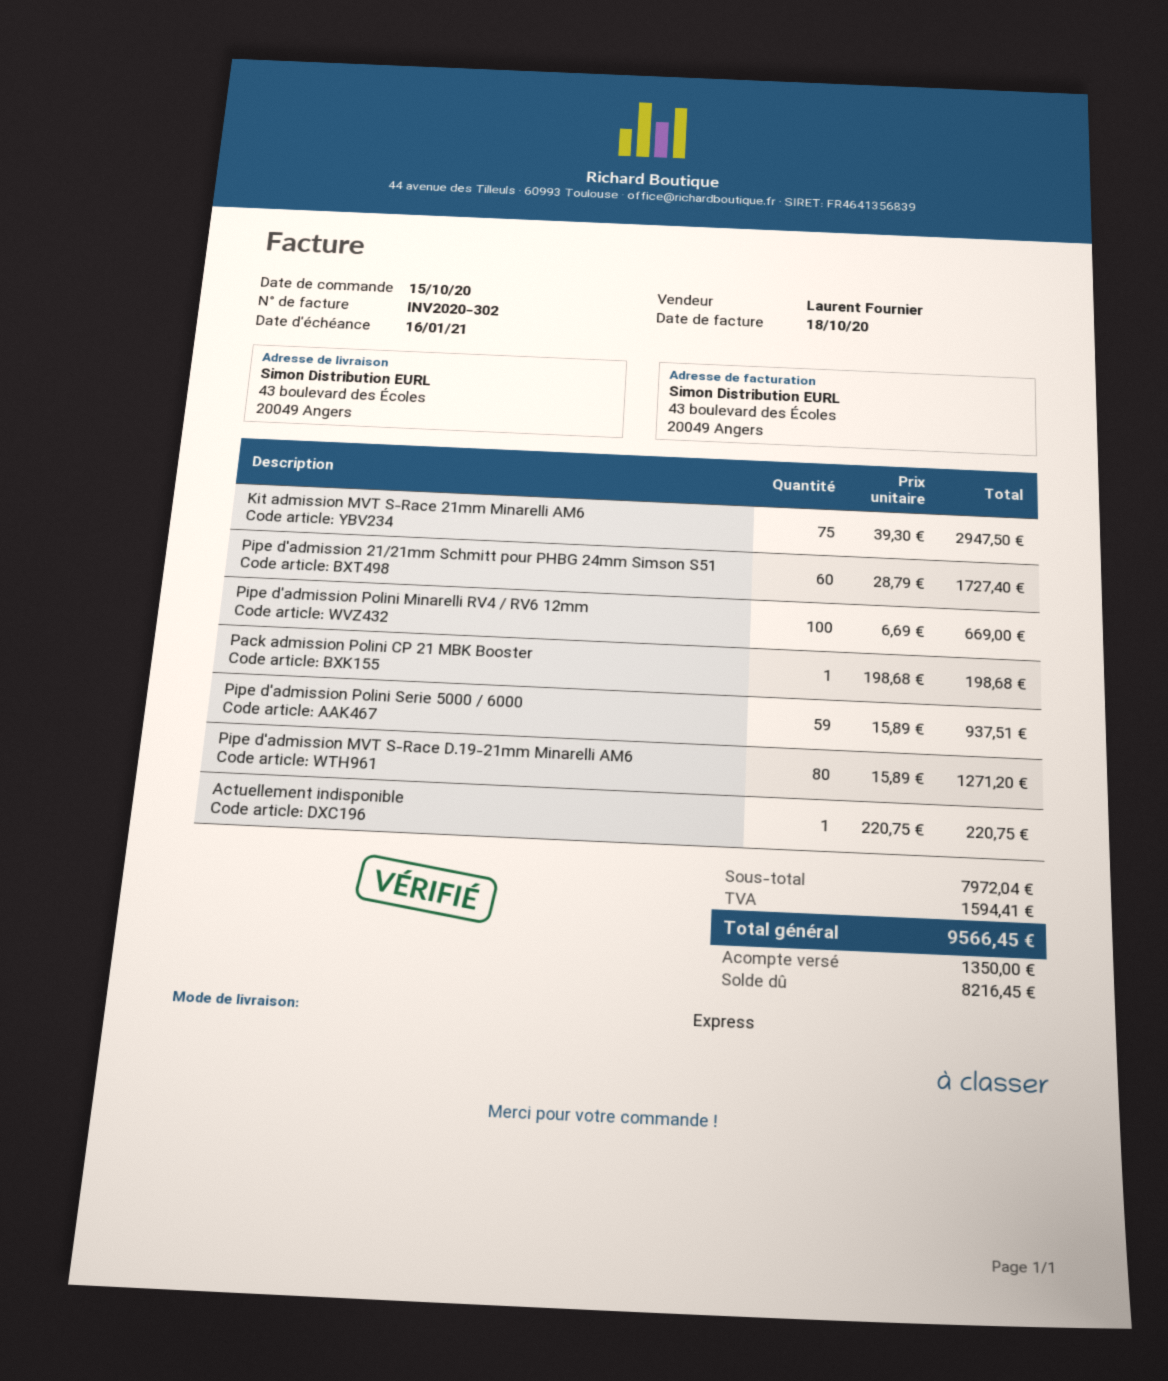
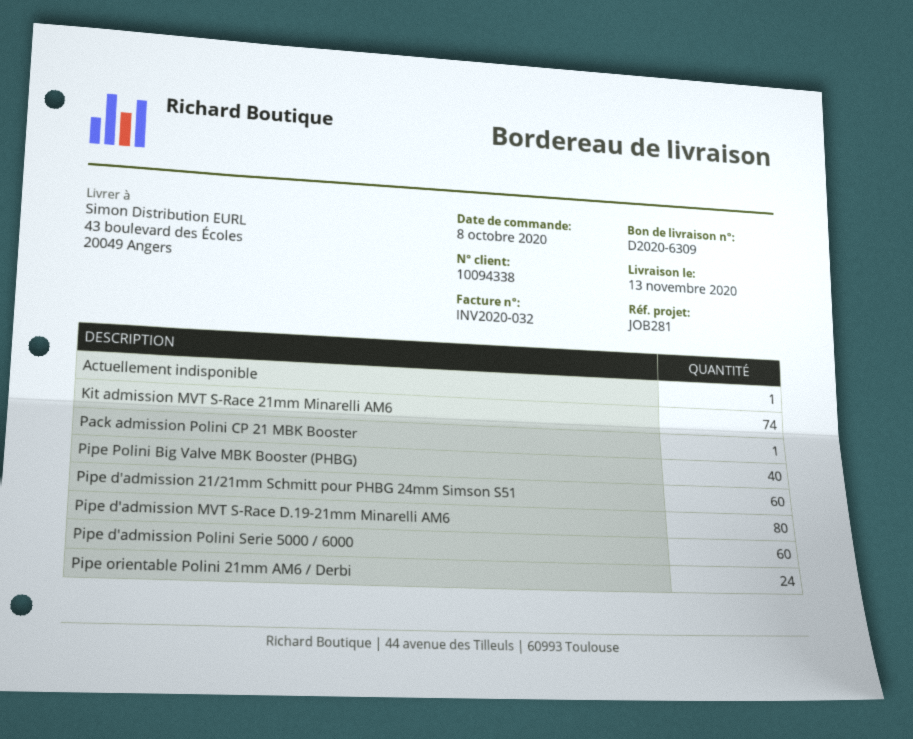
order date: 2020-10-15 -> 2020-10-08
invoice number: INV2020-302 -> INV2020-032
Kit admission MVT S-Race 21mm Minarelli AM6: 75 -> 74
Pipe d'admission Polini Minarelli RV4 / RV6 12mm: 100 -> none
Pipe d'admission Polini Serie 5000 / 6000: 59 -> 60
Pipe Polini Big Valve MBK Booster (PHBG): none -> 40
Pipe orientable Polini 21mm AM6 / Derbi: none -> 24

